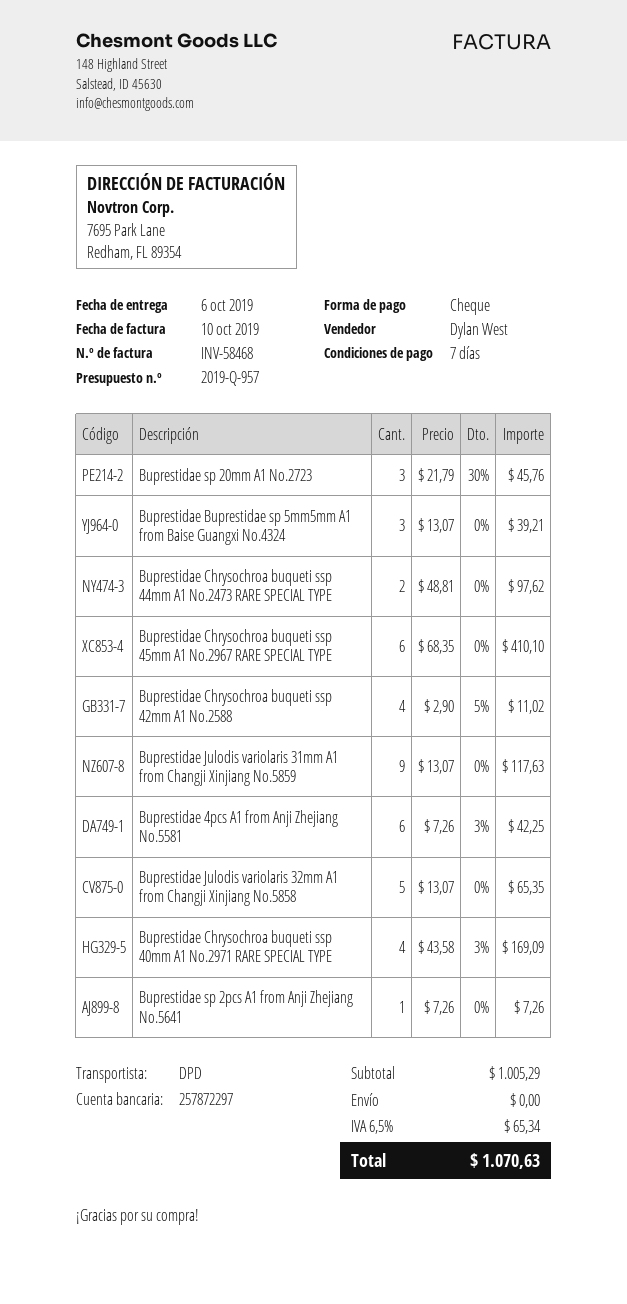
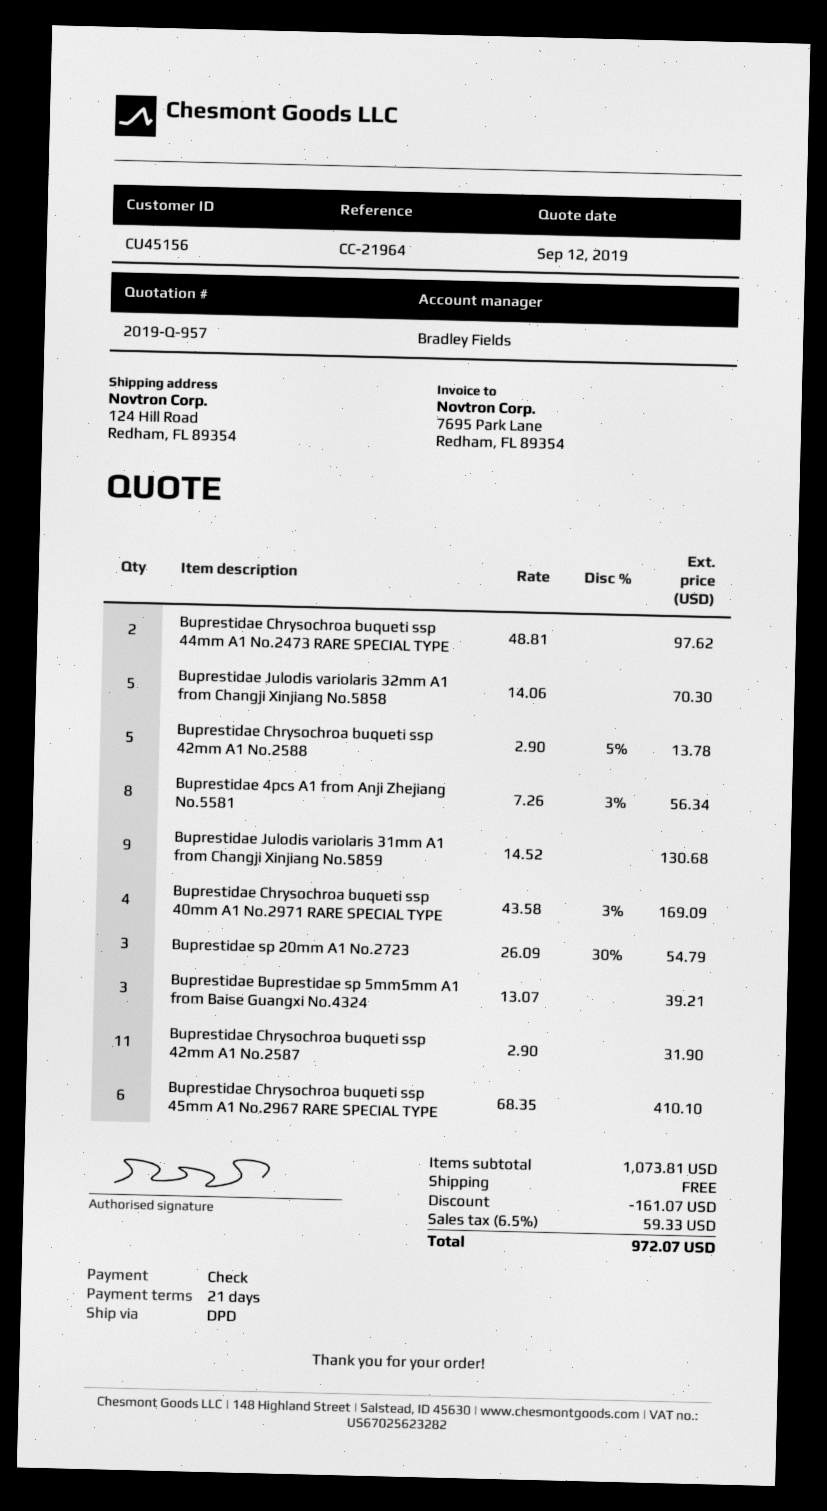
payment terms: 7 days -> 21 days
sales rep: Dylan West -> Bradley Fields
Buprestidae sp 20mm A1 No.2723: 3 x 21.79 - 30% = 45.76 -> 3 x 26.09 - 30% = 54.79
Buprestidae Chrysochroa buqueti ssp 42mm A1 No.2588: 4 x 2.90 - 5% = 11.02 -> 5 x 2.90 - 5% = 13.78
Buprestidae Julodis variolaris 31mm A1 from Changji Xinjiang No.5859: 9 x 13.07 = 117.63 -> 9 x 14.52 = 130.68
Buprestidae 4pcs A1 from Anji Zhejiang No.5581: 6 x 7.26 - 3% = 42.25 -> 8 x 7.26 - 3% = 56.34
Buprestidae Julodis variolaris 32mm A1 from Changji Xinjiang No.5858: 5 x 13.07 = 65.35 -> 5 x 14.06 = 70.30
Buprestidae sp 2pcs A1 from Anji Zhejiang No.5641: 1 x 7.26 = 7.26 -> none
Buprestidae Chrysochroa buqueti ssp 42mm A1 No.2587: none -> 11 x 2.90 = 31.90
subtotal: 1005.29 -> 1073.81
discount: none -> 161.07
tax: 6.5% = 65.34 -> 6.5% = 59.33
total: 1070.63 -> 972.07

